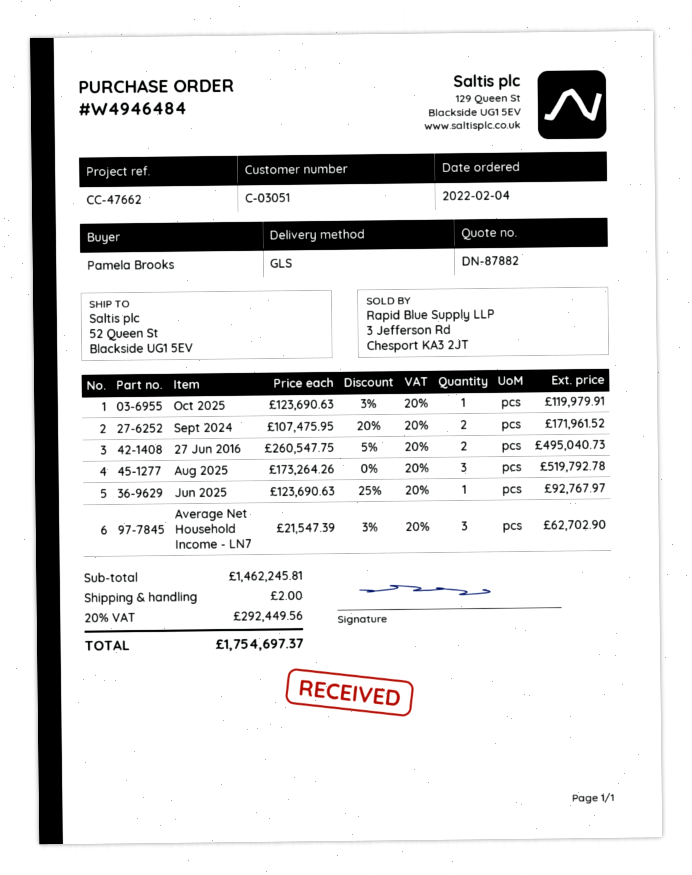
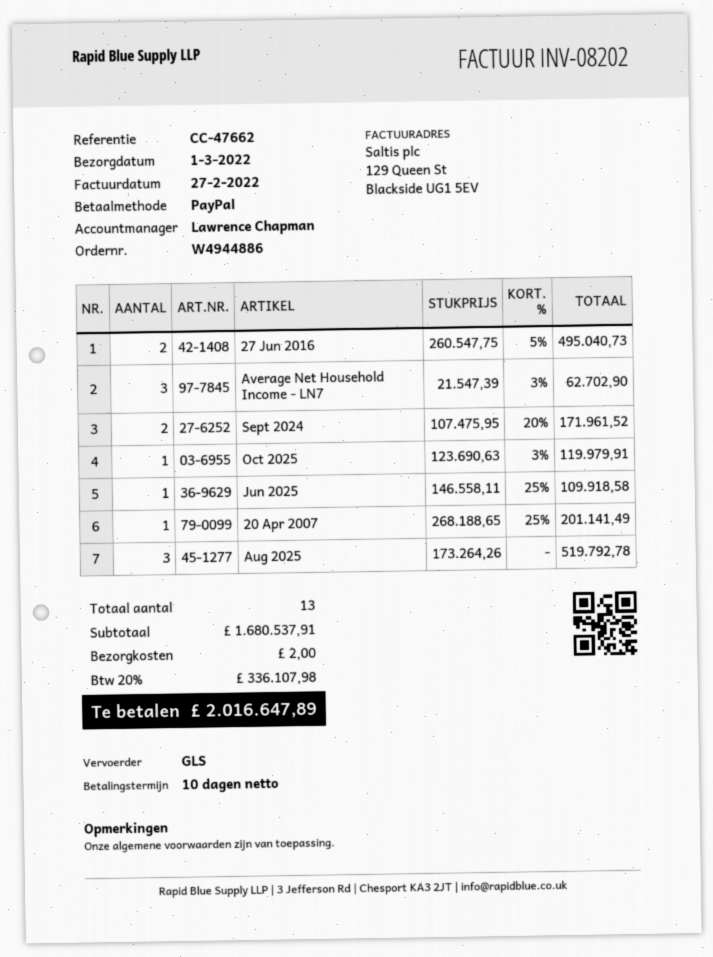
order number: W4946484 -> W4944886
Jun 2025: 1 x 123690.63 - 25% = 92767.97 -> 1 x 146558.11 - 25% = 109918.58
20 Apr 2007: none -> 1 x 268188.65 - 25% = 201141.49
subtotal: 1462245.81 -> 1680537.91
tax: 20% = 292449.56 -> 20% = 336107.98
total: 1754697.37 -> 2016647.89

